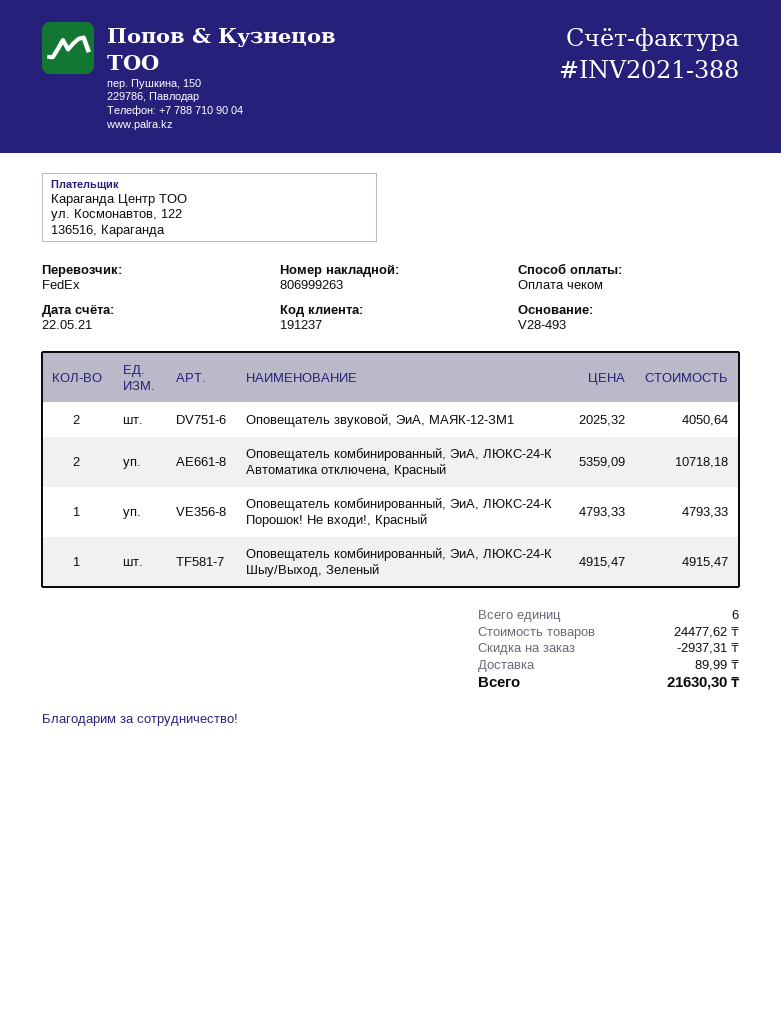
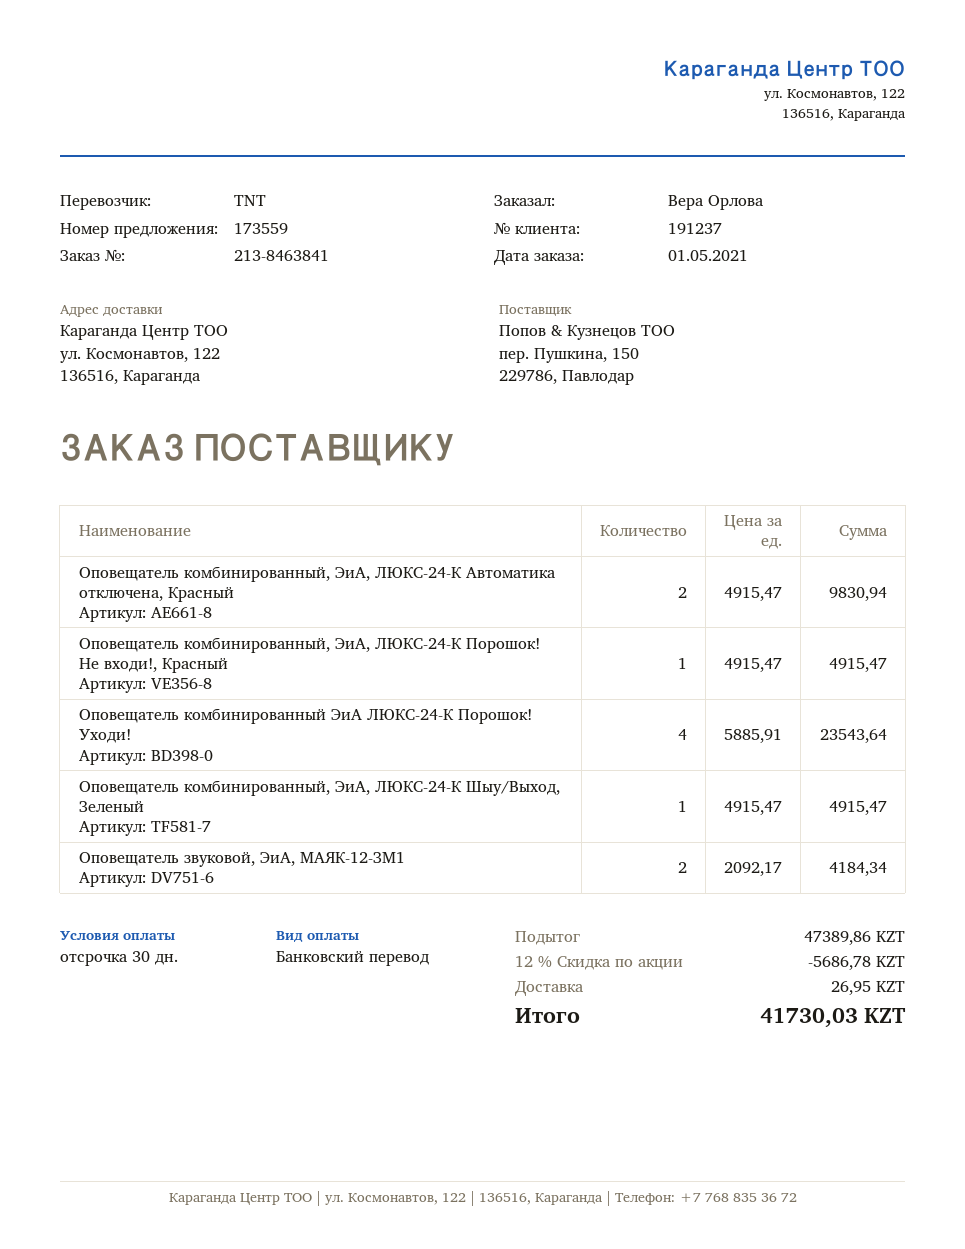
payment method: cheque -> bank transfer
shipping method: FedEx -> TNT
Оповещатель звуковой, ЭиА, МАЯК-12-ЗМ1: 2 x 2025.32 = 4050.64 -> 2 x 2092.17 = 4184.34
Оповещатель комбинированный, ЭиА, ЛЮКС-24-К Автоматика отключена, Красный: 2 x 5359.09 = 10718.18 -> 2 x 4915.47 = 9830.94
Оповещатель комбинированный, ЭиА, ЛЮКС-24-К Порошок! Не входи!, Красный: 1 x 4793.33 = 4793.33 -> 1 x 4915.47 = 4915.47
Оповещатель комбинированный ЭиА ЛЮКС-24-К Порошок! Уходи!: none -> 4 x 5885.91 = 23543.64
subtotal: 24477.62 -> 47389.86
discount: 2937.31 -> 5686.78
shipping: 89.99 -> 26.95
total: 21630.30 -> 41730.03

